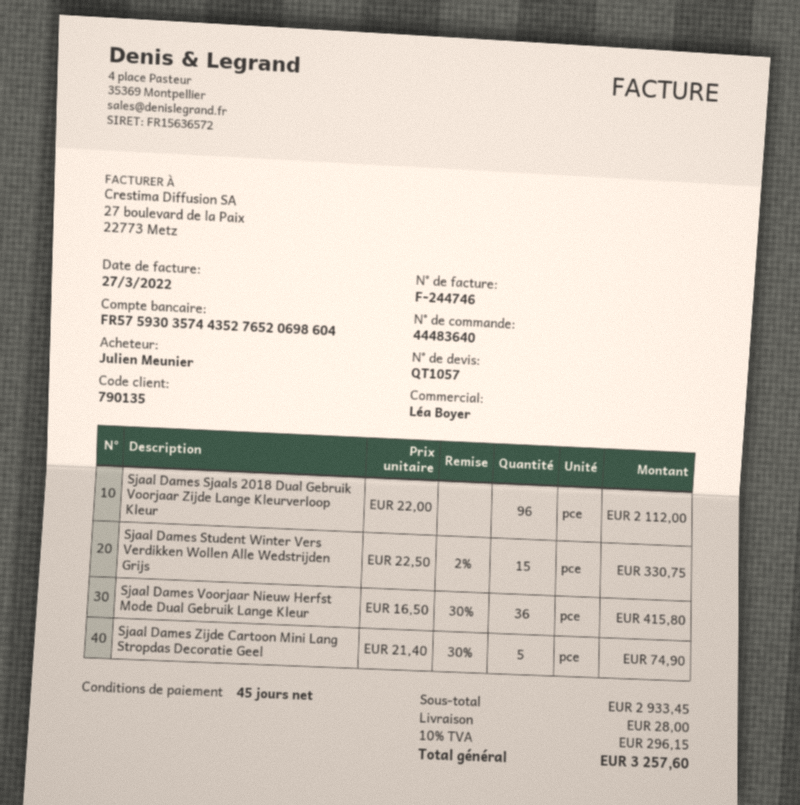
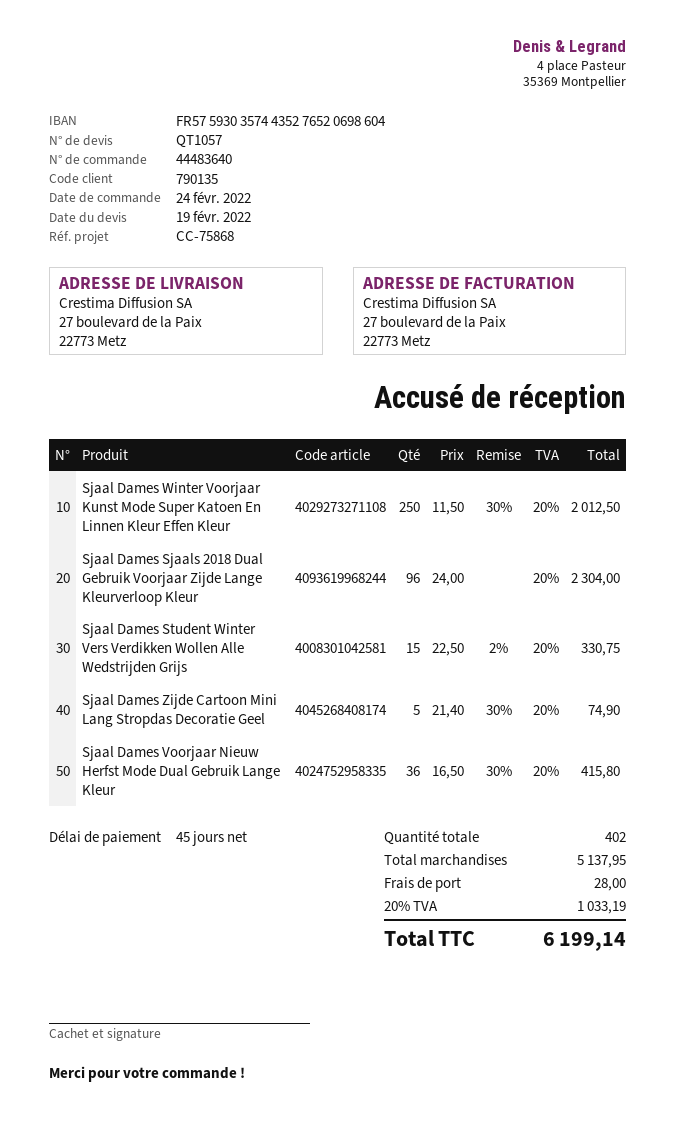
Sjaal Dames Sjaals 2018 Dual Gebruik Voorjaar Zijde Lange Kleurverloop Kleur: 96 x 22.00 = 2112.00 -> 96 x 24.00 = 2304.00
Sjaal Dames Winter Voorjaar Kunst Mode Super Katoen En Linnen Kleur Effen Kleur: none -> 250 x 11.50 - 30% = 2012.50
subtotal: 2933.45 -> 5137.95
tax: 10% = 296.15 -> 20% = 1033.19
total: 3257.60 -> 6199.14

